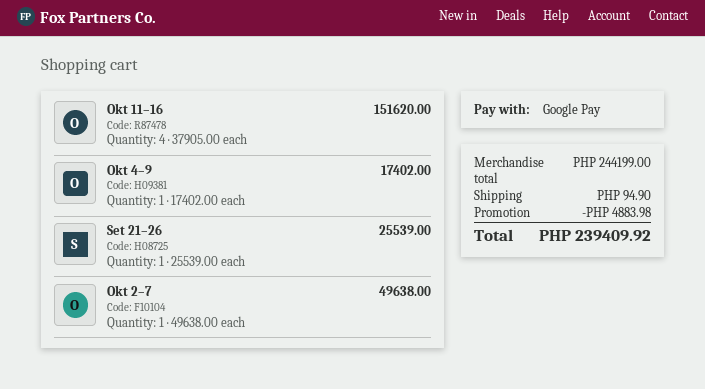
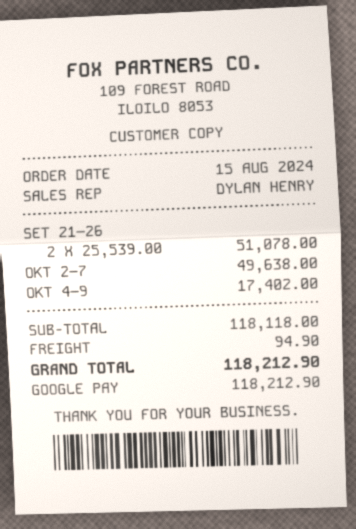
Okt 11–16: 4 x 37905.00 = 151620.00 -> none
Set 21–26: 1 x 25539.00 = 25539.00 -> 2 x 25539.00 = 51078.00
subtotal: 244199.00 -> 118118.00
discount: 4883.98 -> none
total: 239409.92 -> 118212.90

